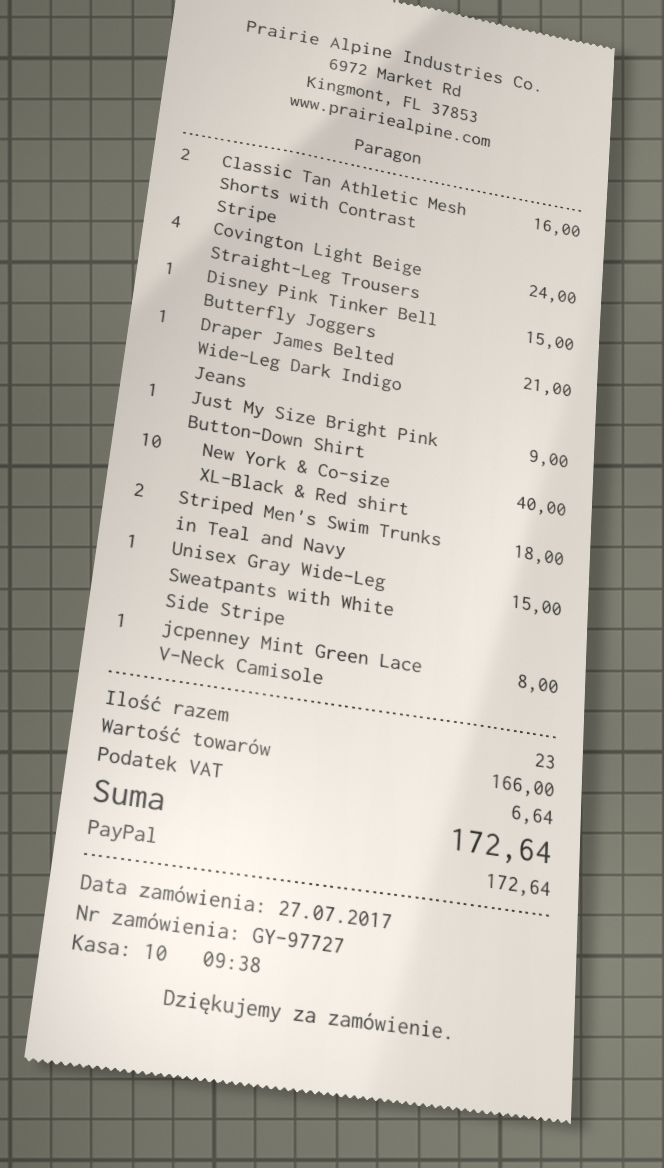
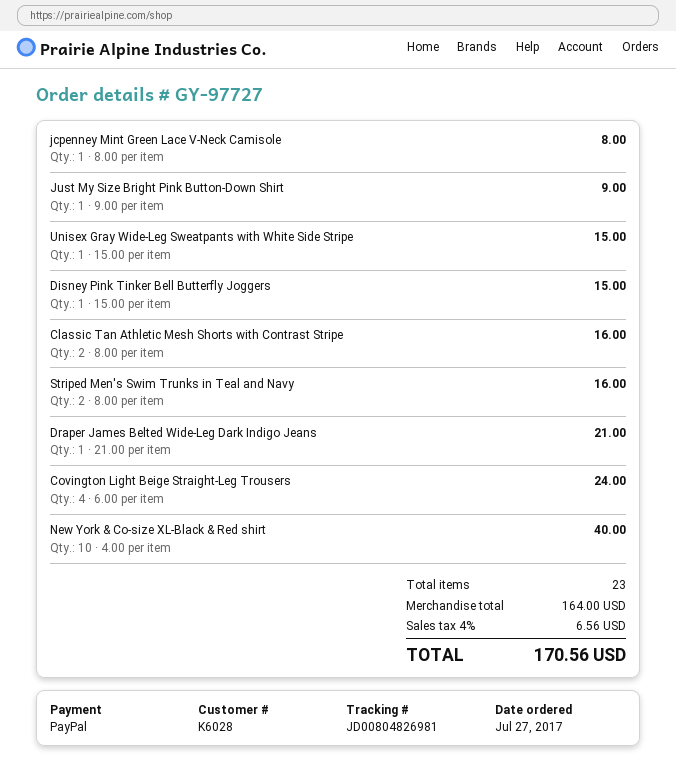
Striped Men's Swim Trunks in Teal and Navy: 2 for 18.00 -> 2 for 16.00
subtotal: 166.00 -> 164.00
tax: 6.64 -> 6.56
total: 172.64 -> 170.56

